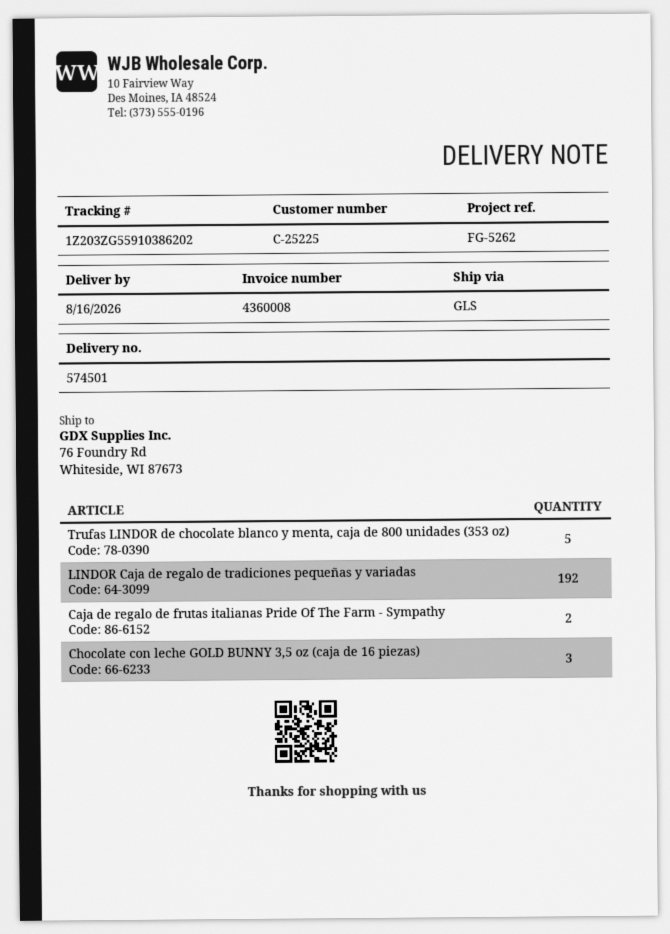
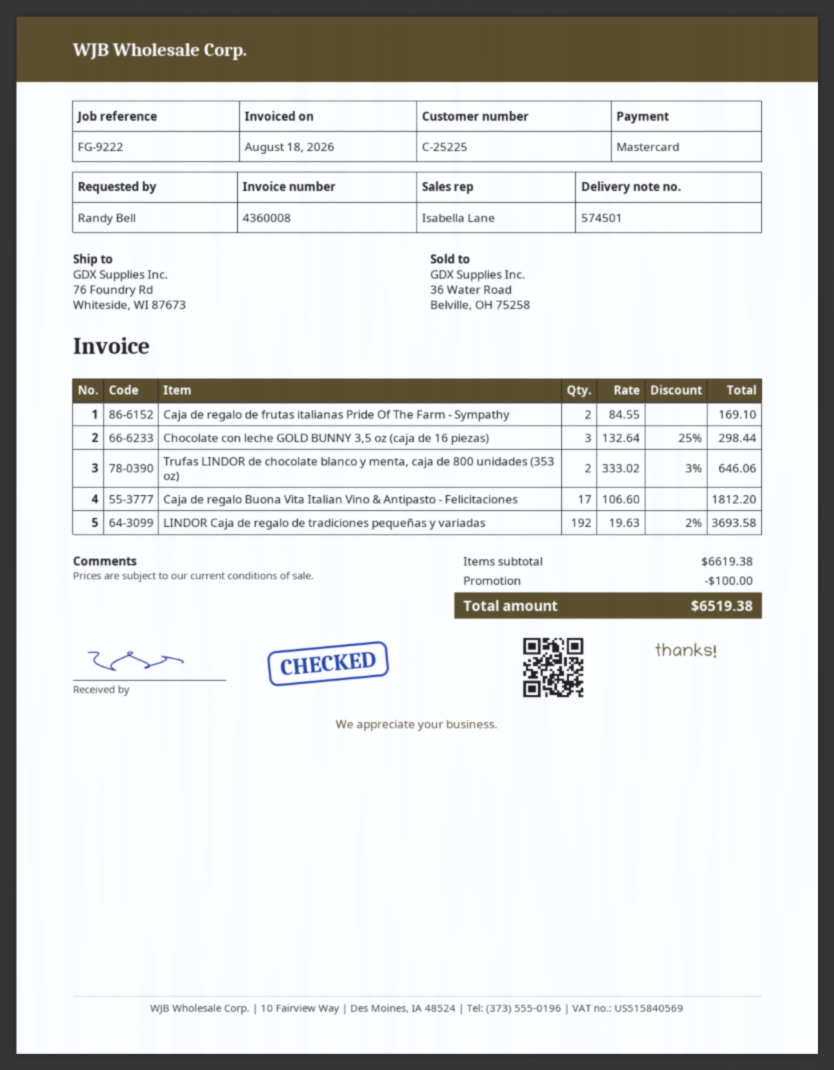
reference: FG-5262 -> FG-9222
Trufas LINDOR de chocolate blanco y menta, caja de 800 unidades (353 oz): 5 -> 2
Caja de regalo Buona Vita Italian Vino & Antipasto - Felicitaciones: none -> 17

